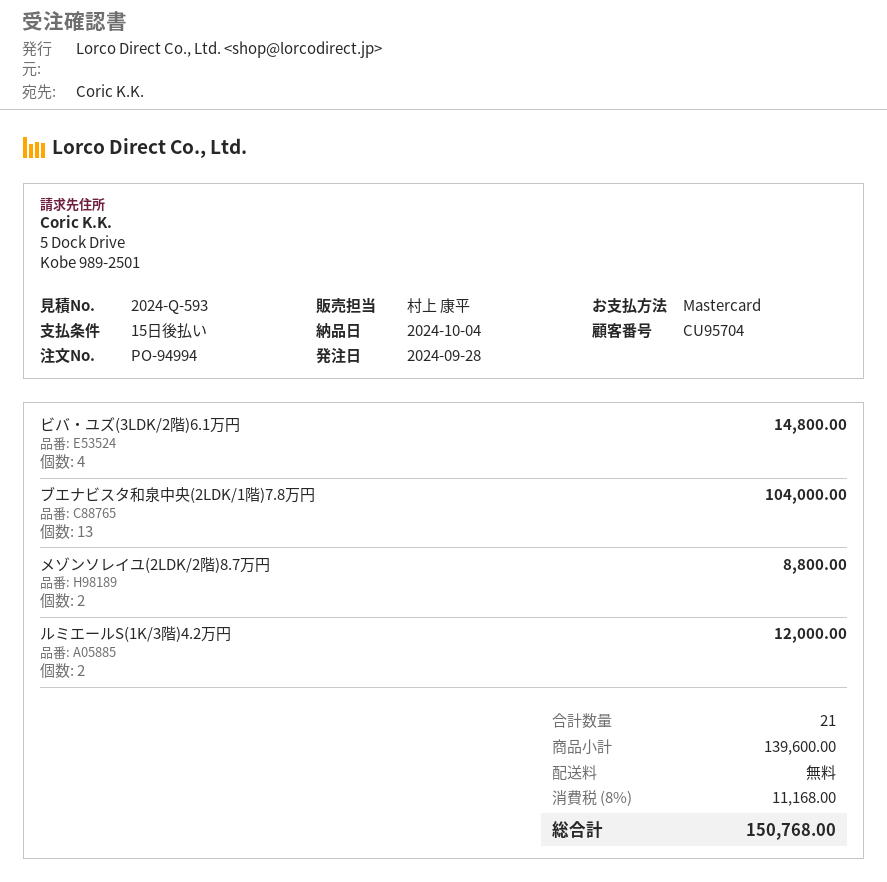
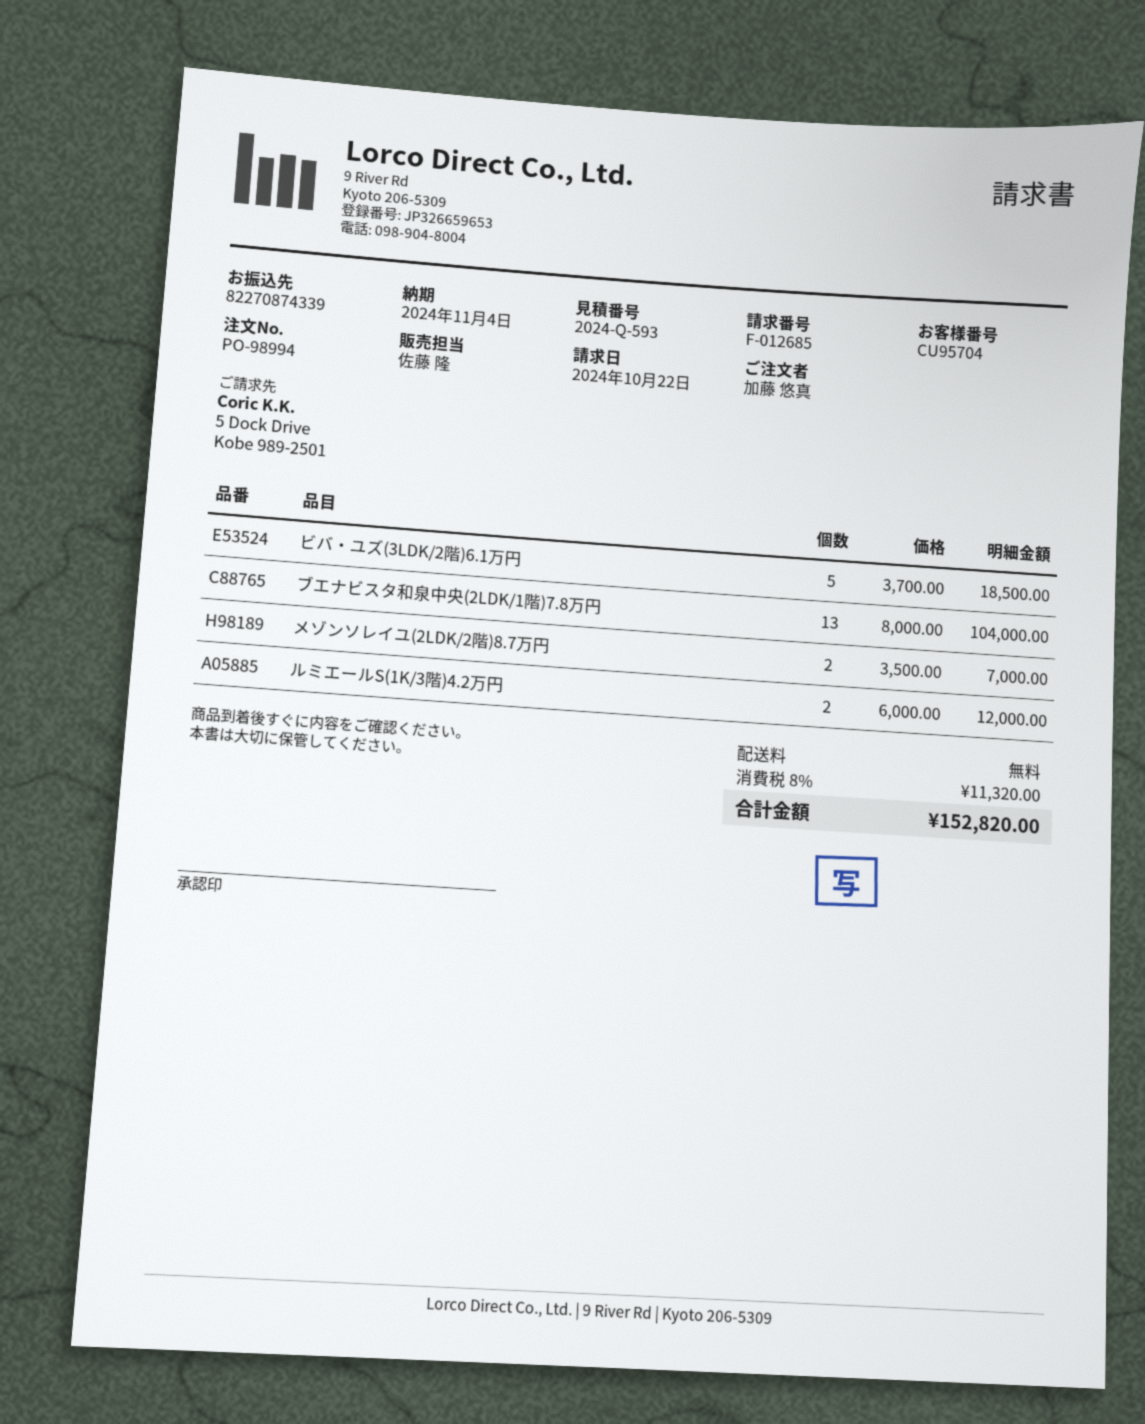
order number: PO-94994 -> PO-98994
delivery date: 2024-10-04 -> 2024-11-04
sales rep: 村上 康平 -> 佐藤 隆
ビバ・ユズ(3LDK/2階)6.1万円: 4 for 14800.00 -> 5 for 18500.00
メゾンソレイユ(2LDK/2階)8.7万円: 2 for 8800.00 -> 2 for 7000.00
tax: 8% = 11168.00 -> 8% = 11320.00
total: 150768.00 -> 152820.00

